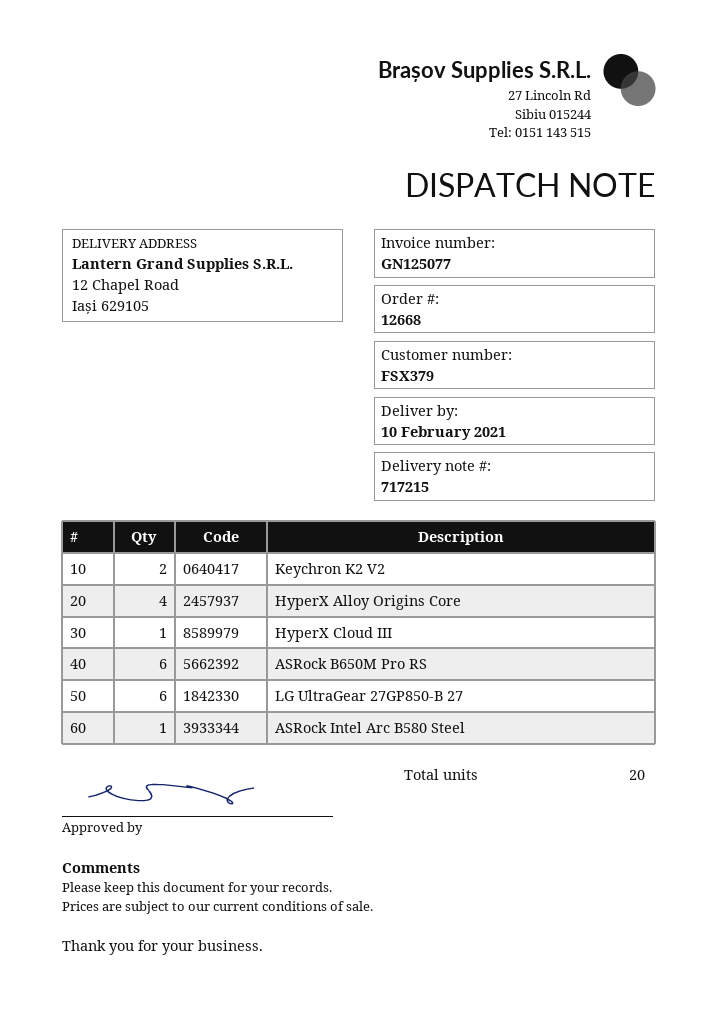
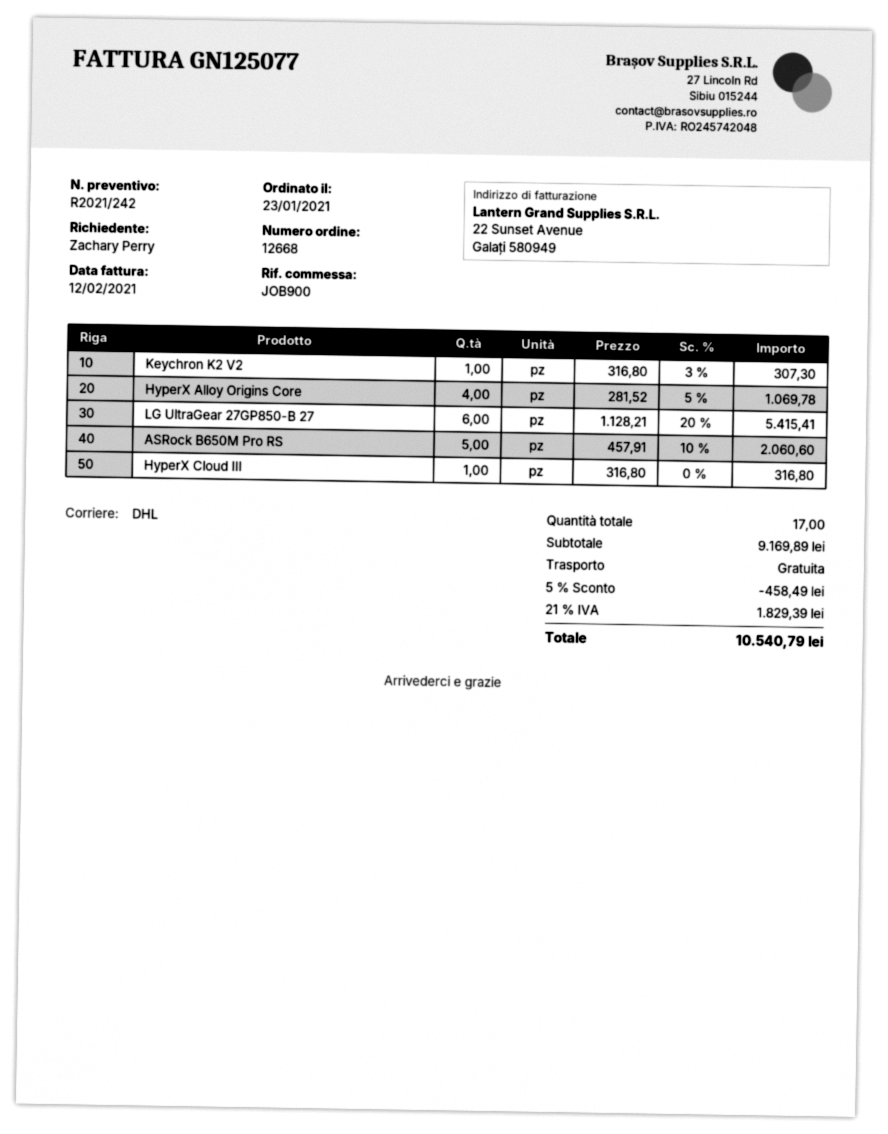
Keychron K2 V2: 2 -> 1
ASRock B650M Pro RS: 6 -> 5
ASRock Intel Arc B580 Steel: 1 -> none
total quantity: 20 -> 17

